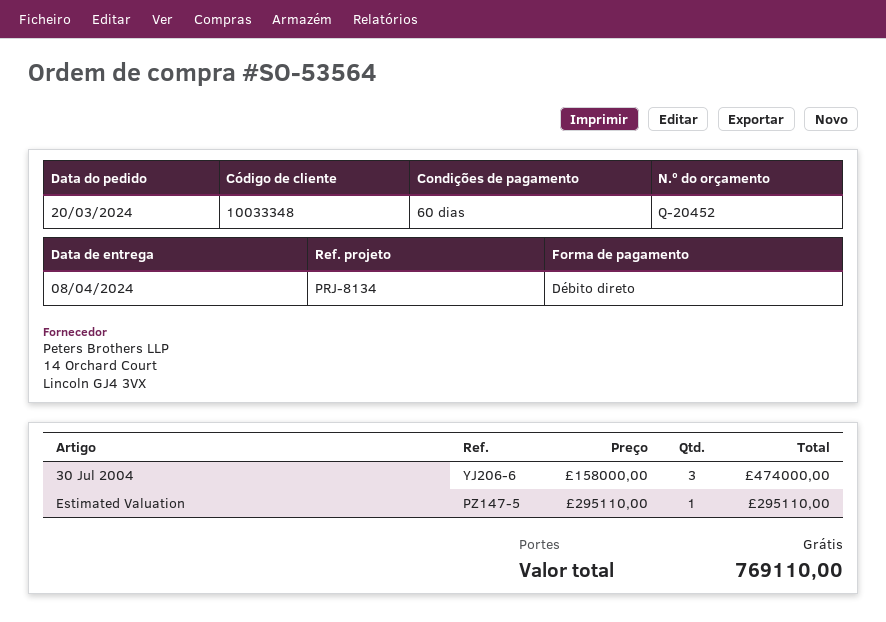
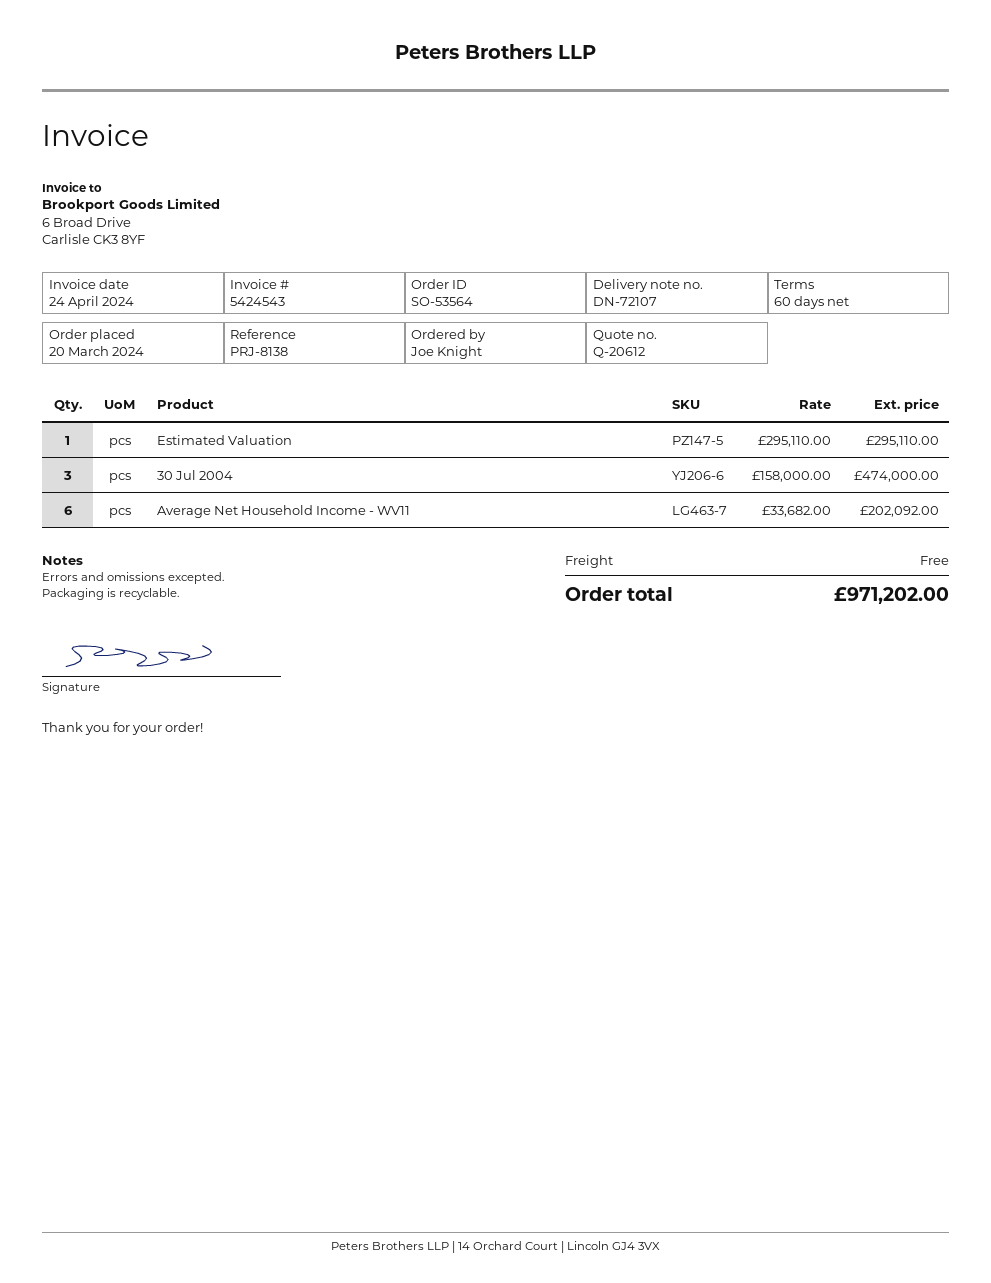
quote number: Q-20452 -> Q-20612
reference: PRJ-8134 -> PRJ-8138
Average Net Household Income - WV11: none -> 6 x 33682.00 = 202092.00
total: 769110.00 -> 971202.00

